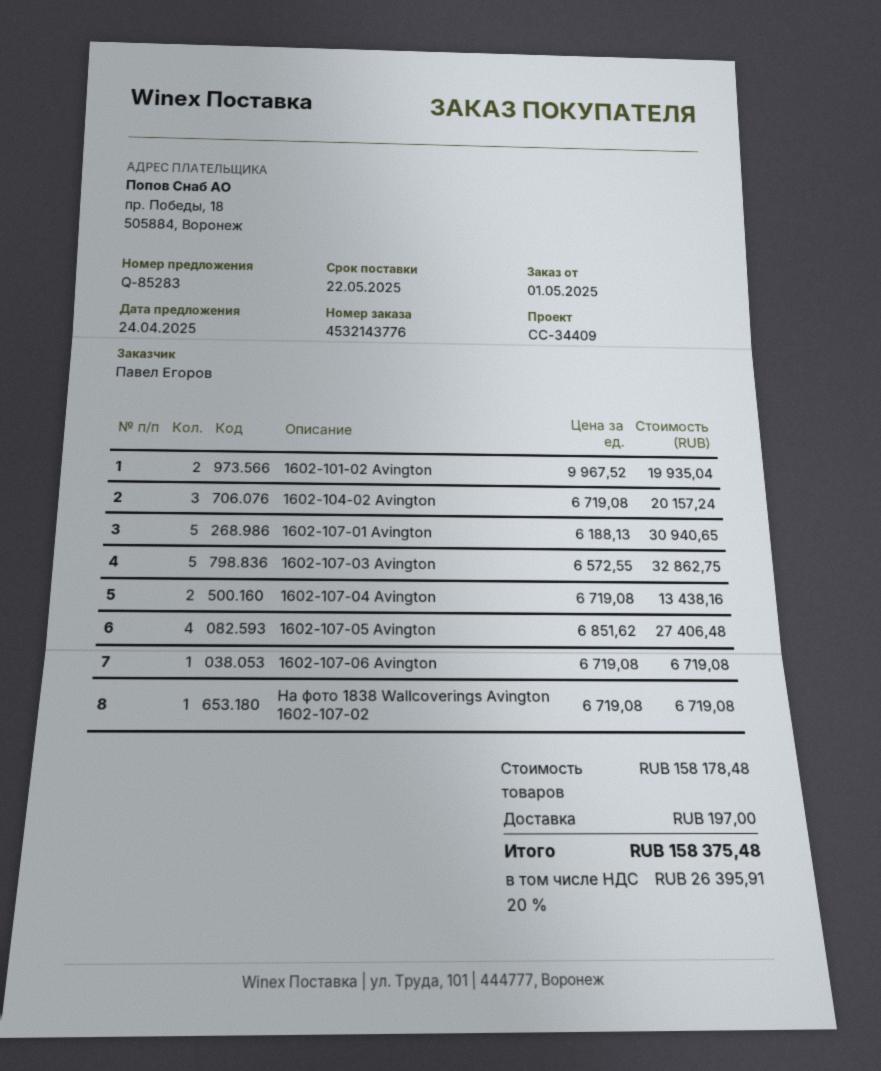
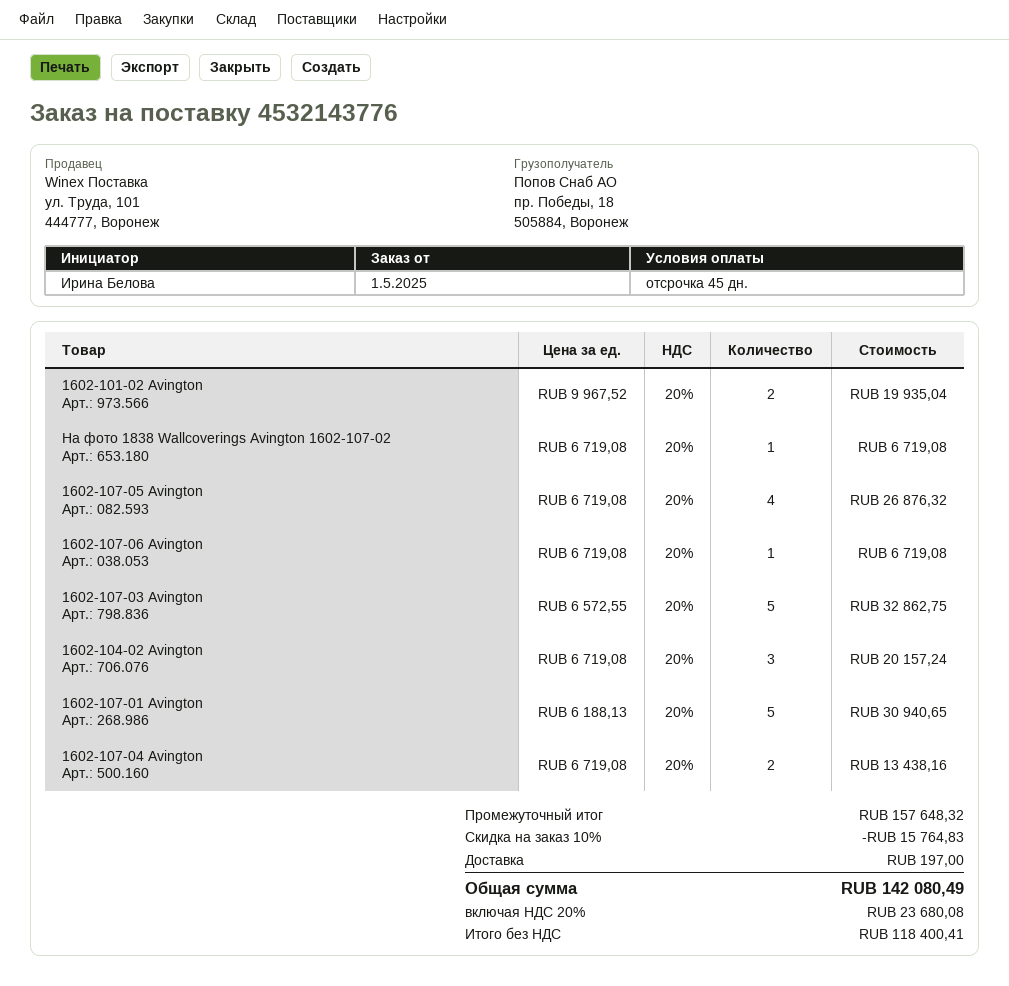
ordered by: Павел Егоров -> Ирина Белова
1602-107-05 Avington: 4 x 6851.62 = 27406.48 -> 4 x 6719.08 = 26876.32
subtotal: 158178.48 -> 157648.32
discount: none -> 10% = 15764.83
tax: 20% = 26395.91 -> 20% = 23680.08
total: 158375.48 -> 142080.49

